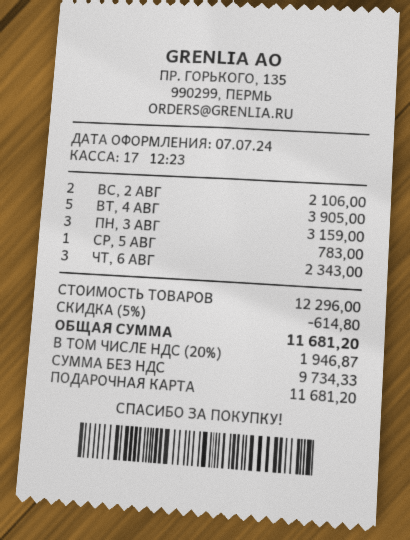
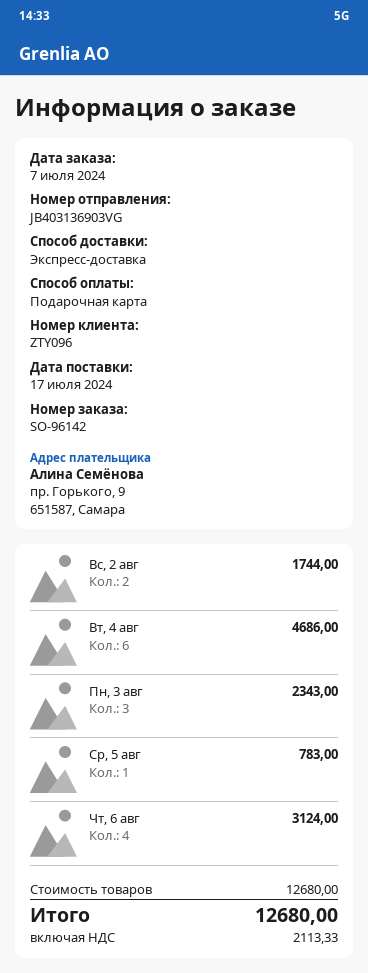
ВС, 2 АВГ: 2 for 2106.00 -> 2 for 1744.00
ВТ, 4 АВГ: 5 for 3905.00 -> 6 for 4686.00
ПН, 3 АВГ: 3 for 3159.00 -> 3 for 2343.00
ЧТ, 6 АВГ: 3 for 2343.00 -> 4 for 3124.00
subtotal: 12296.00 -> 12680.00
discount: 5% = 614.80 -> none
tax: 1946.87 -> 2113.33
total: 11681.20 -> 12680.00

